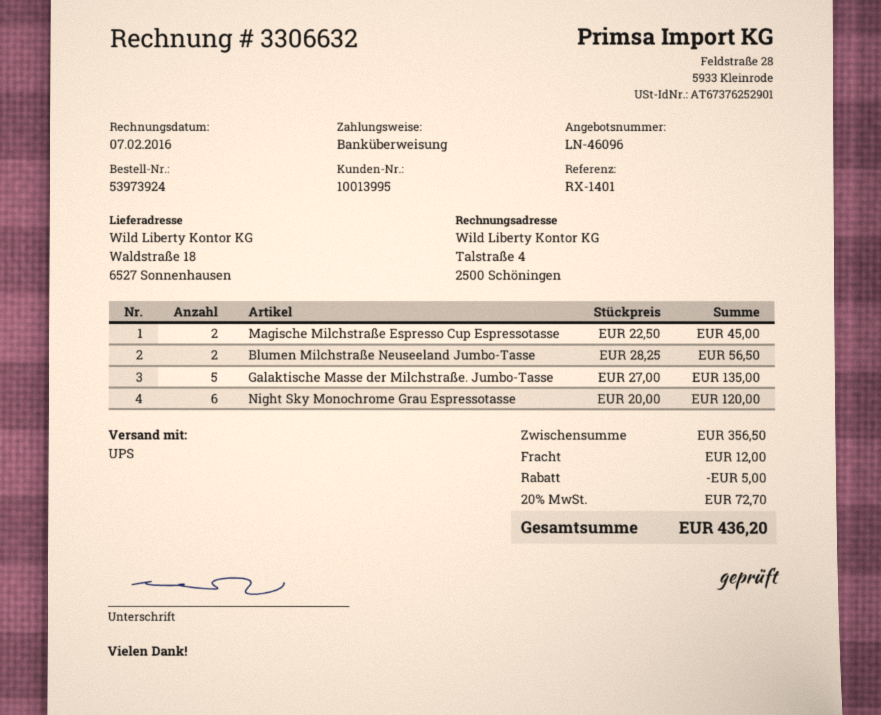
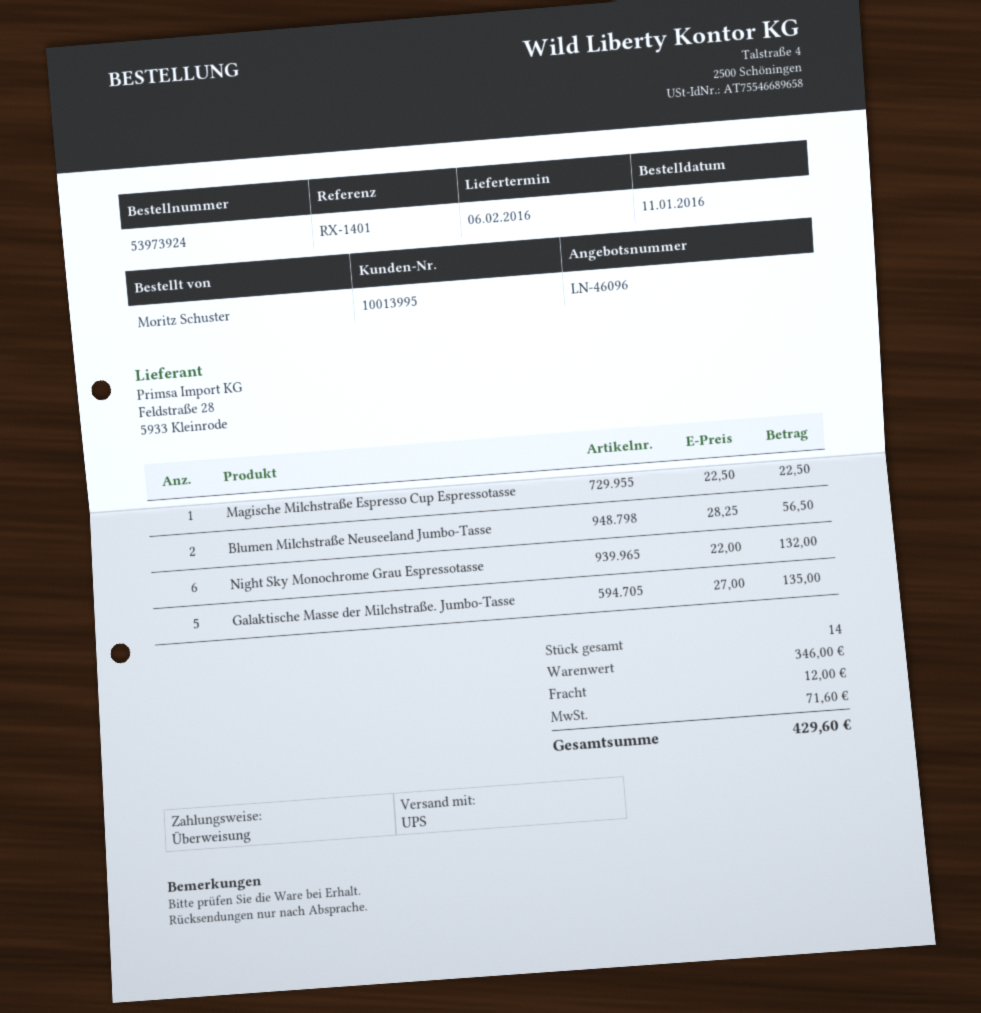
Magische Milchstraße Espresso Cup Espressotasse: 2 x 22.50 = 45.00 -> 1 x 22.50 = 22.50
Night Sky Monochrome Grau Espressotasse: 6 x 20.00 = 120.00 -> 6 x 22.00 = 132.00
subtotal: 356.50 -> 346.00
discount: 5.00 -> none
tax: 72.70 -> 71.60
total: 436.20 -> 429.60

